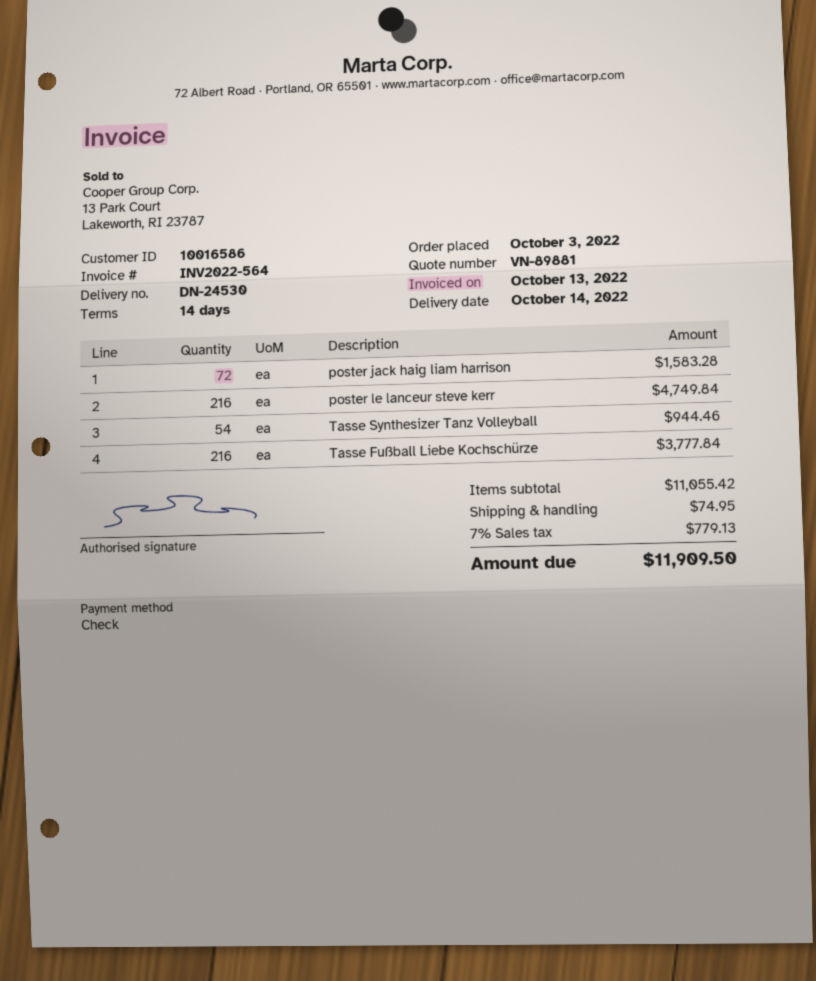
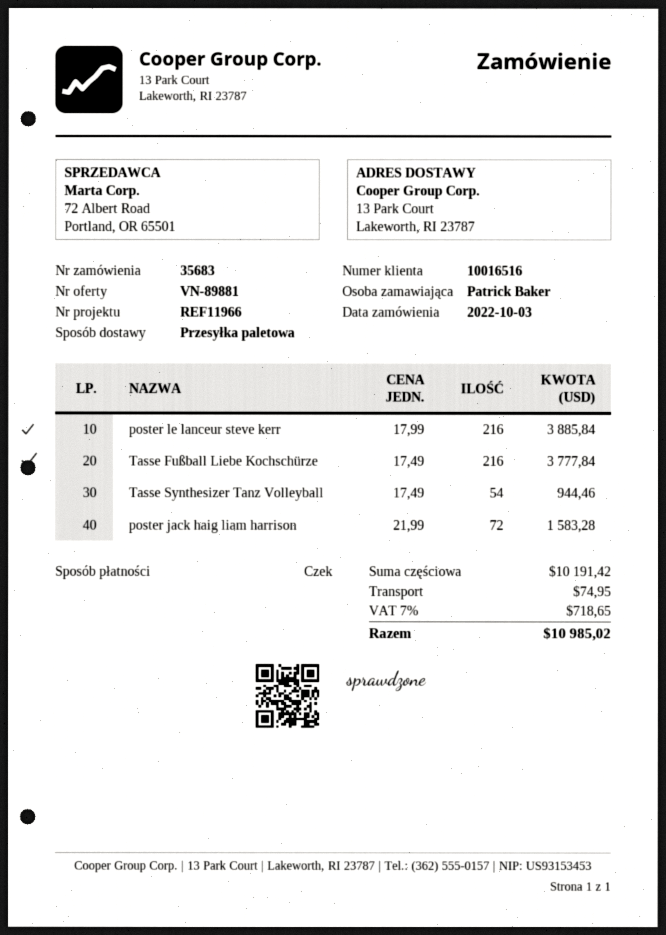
customer number: 10016586 -> 10016516
poster le lanceur steve kerr: 216 for 4749.84 -> 216 for 3885.84
subtotal: 11055.42 -> 10191.42
tax: 7% = 779.13 -> 7% = 718.65
total: 11909.50 -> 10985.02

